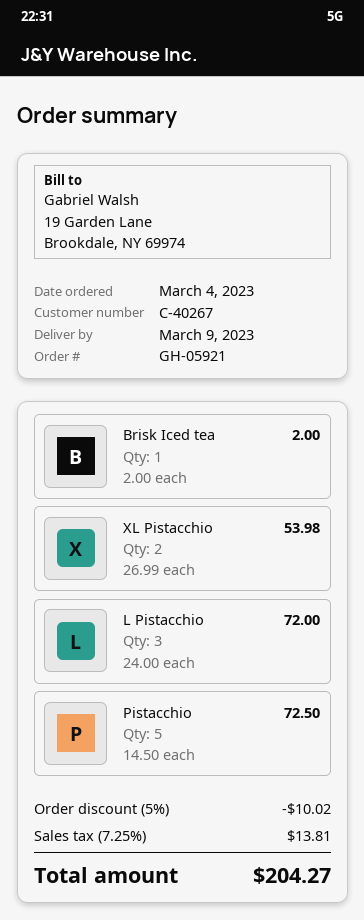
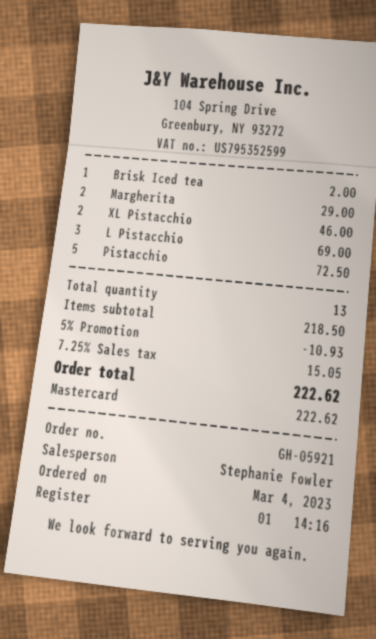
XL Pistacchio: 2 for 53.98 -> 2 for 46.00
L Pistacchio: 3 for 72.00 -> 3 for 69.00
Margherita: none -> 2 for 29.00
discount: 5% = 10.02 -> 5% = 10.93
tax: 7.25% = 13.81 -> 7.25% = 15.05
total: 204.27 -> 222.62

